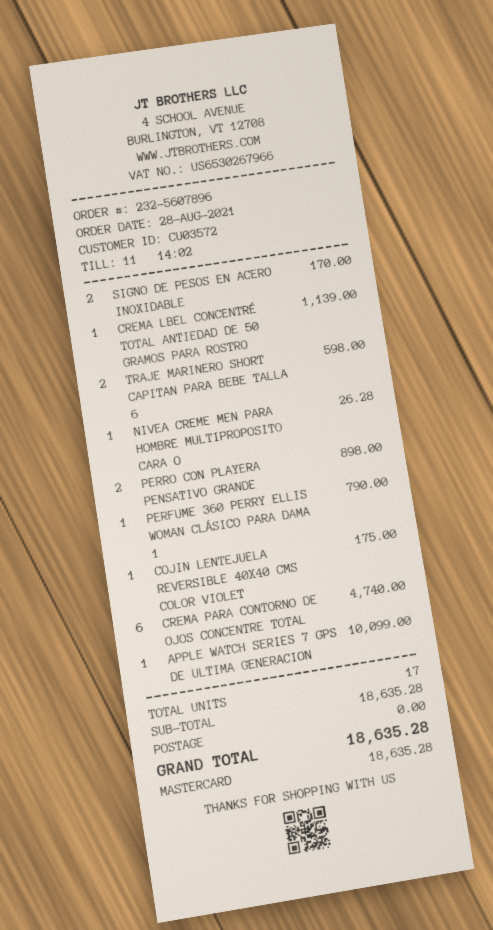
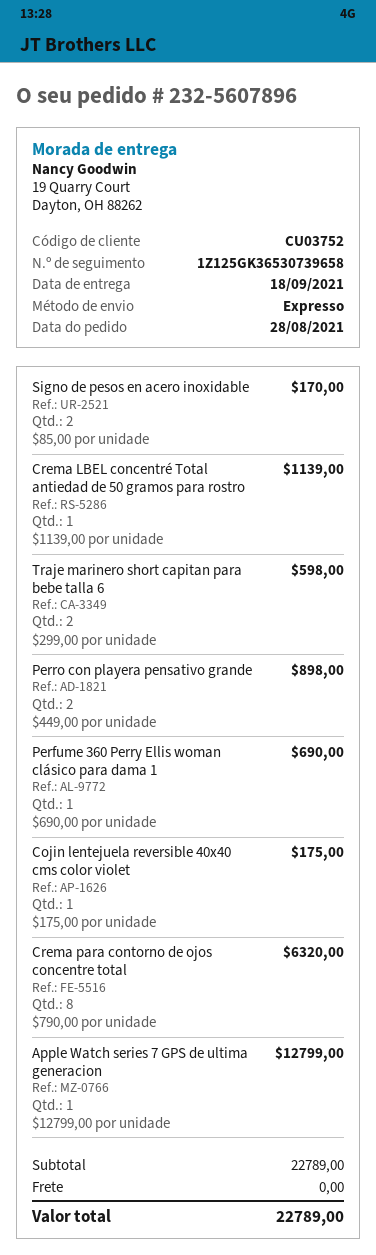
customer number: CU03572 -> CU03752
NIVEA CREME MEN PARA HOMBRE MULTIPROPOSITO CARA O: 1 for 26.28 -> none
PERFUME 360 PERRY ELLIS WOMAN CLÁSICO PARA DAMA 1: 1 for 790.00 -> 1 for 690.00
CREMA PARA CONTORNO DE OJOS CONCENTRE TOTAL: 6 for 4740.00 -> 8 for 6320.00
APPLE WATCH SERIES 7 GPS DE ULTIMA GENERACION: 1 for 10099.00 -> 1 for 12799.00
subtotal: 18635.28 -> 22789.00
total: 18635.28 -> 22789.00

